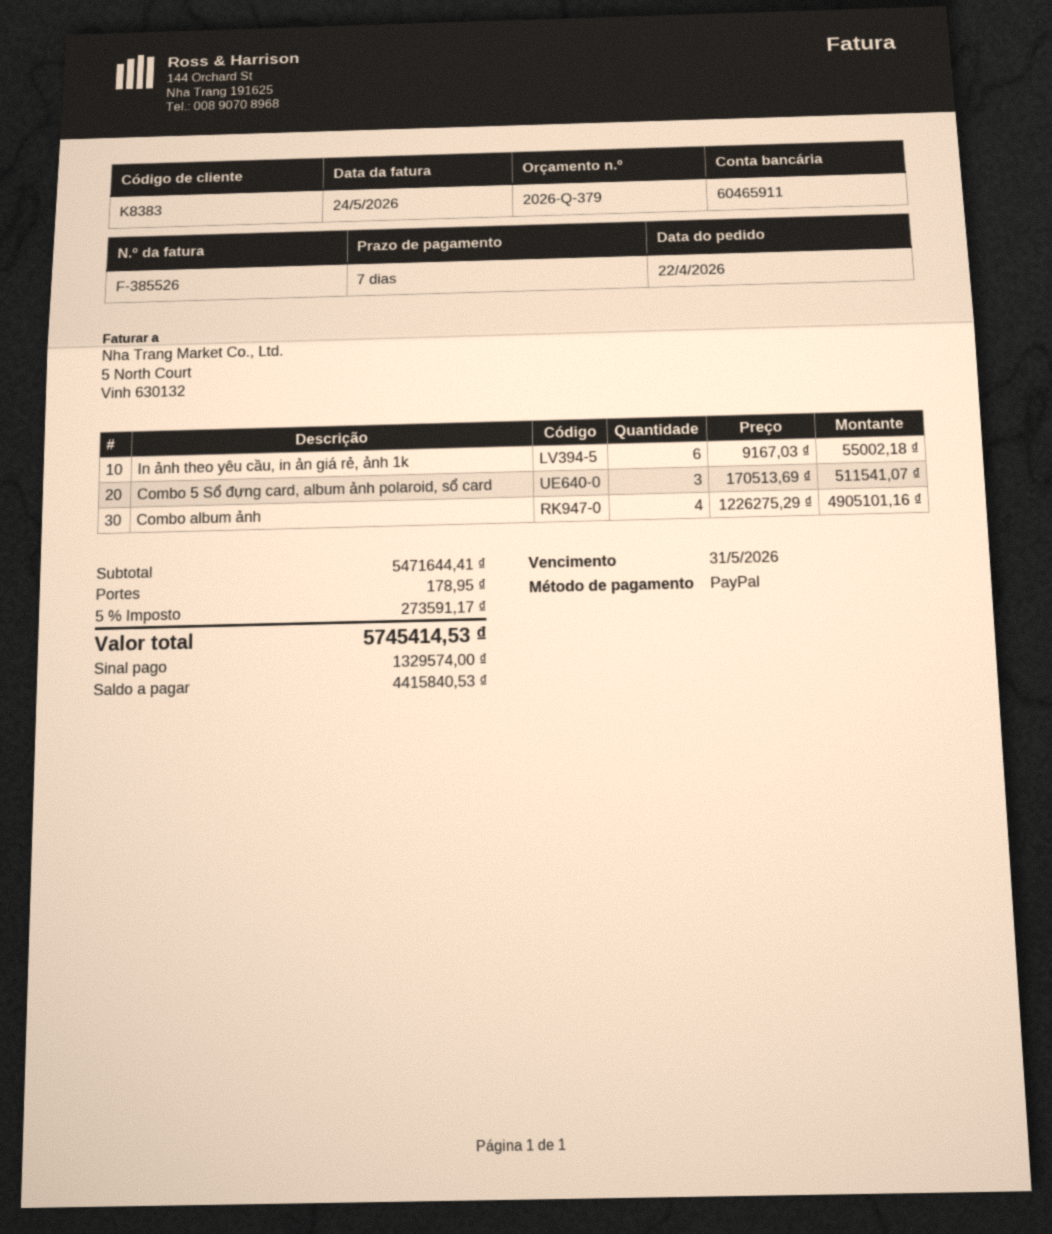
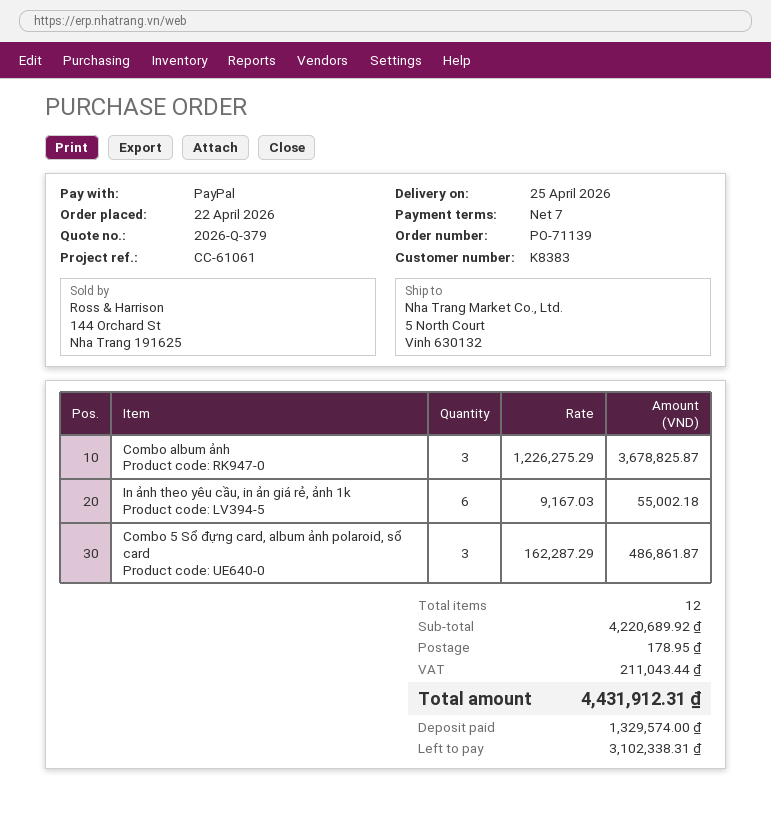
Combo 5 Sổ đựng card, album ảnh polaroid, sổ card: 3 x 170513.69 = 511541.07 -> 3 x 162287.29 = 486861.87
Combo album ảnh: 4 x 1226275.29 = 4905101.16 -> 3 x 1226275.29 = 3678825.87
subtotal: 5471644.41 -> 4220689.92
tax: 273591.17 -> 211043.44
total: 5745414.53 -> 4431912.31
balance: 4415840.53 -> 3102338.31

